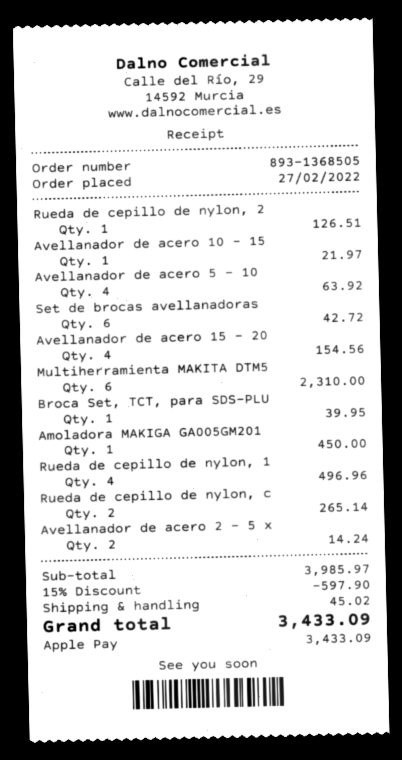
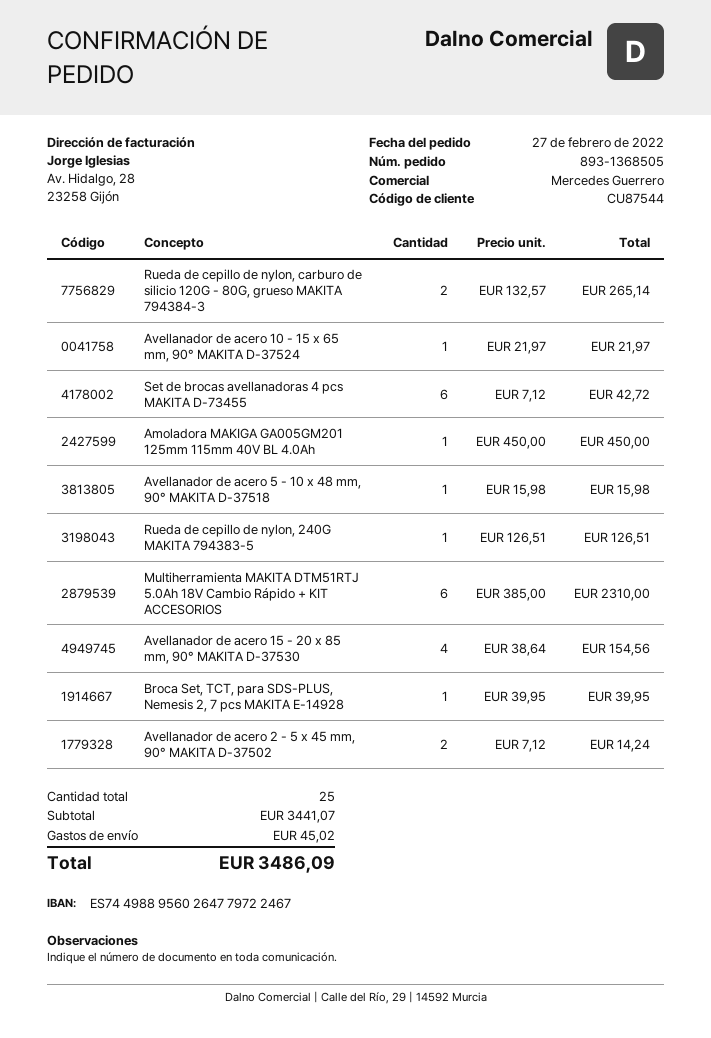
Avellanador de acero 5 - 10: 4 for 63.92 -> 1 for 15.98
Rueda de cepillo de nylon, 1: 4 for 496.96 -> none
subtotal: 3985.97 -> 3441.07
discount: 15% = 597.90 -> none
total: 3433.09 -> 3486.09

